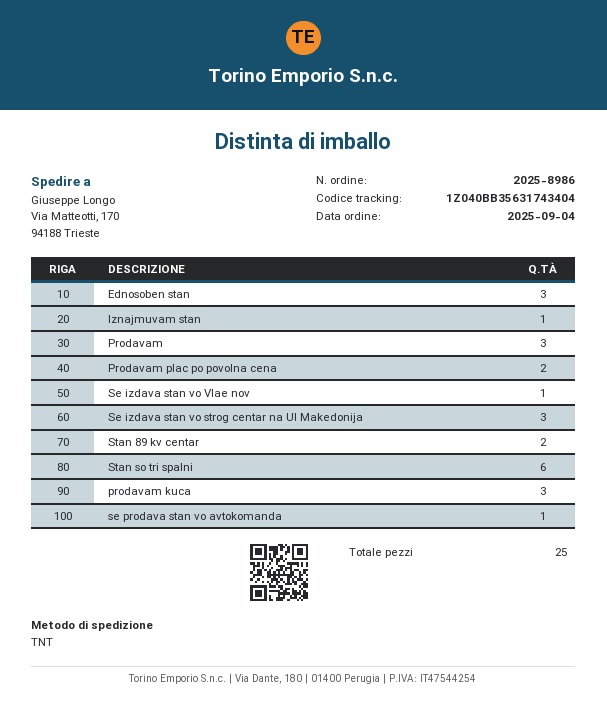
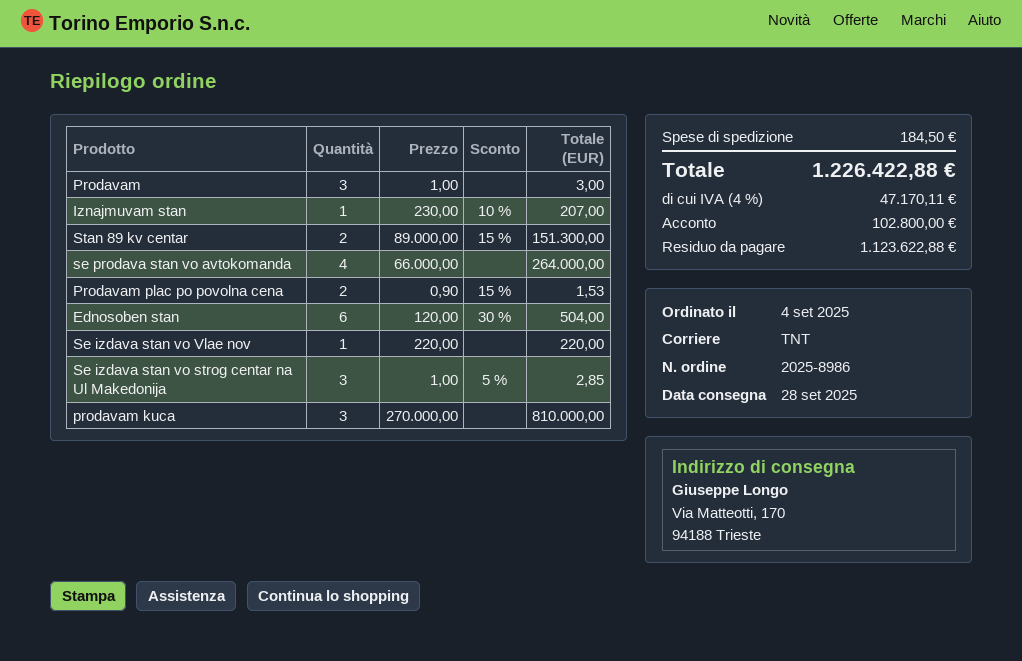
Ednosoben stan: 3 -> 6
Stan so tri spalni: 6 -> none
se prodava stan vo avtokomanda: 1 -> 4

